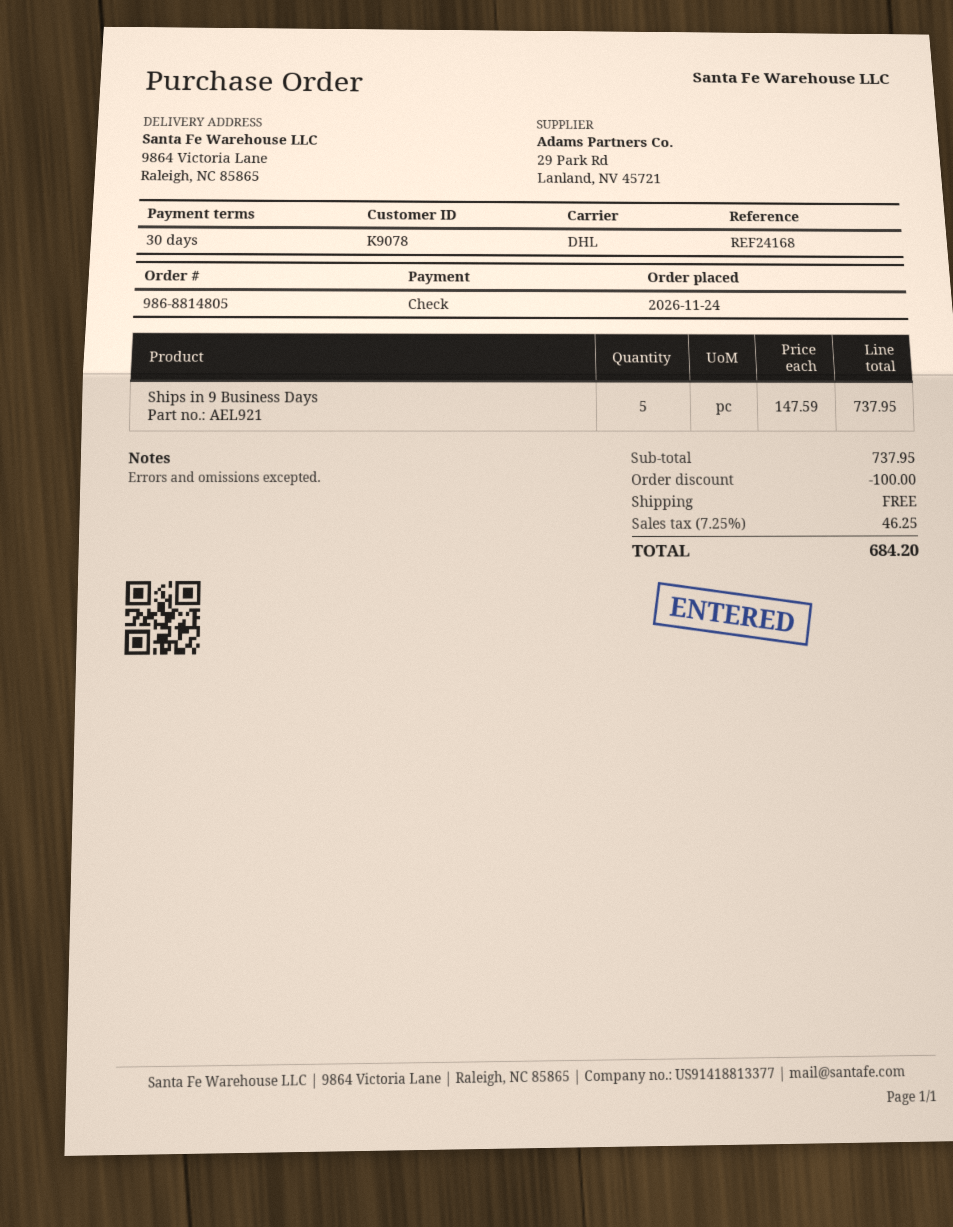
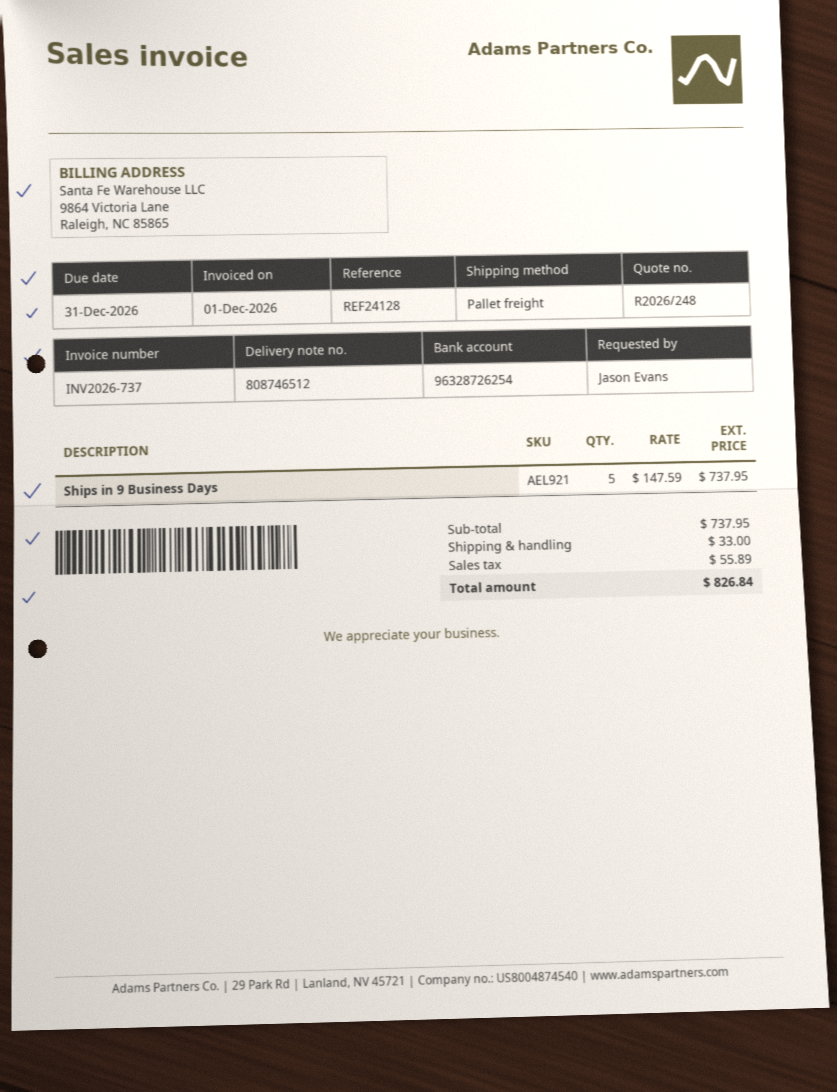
reference: REF24168 -> REF24128
shipping method: DHL -> pallet freight
discount: 100.00 -> none
shipping: 0.00 -> 33.00
tax: 46.25 -> 55.89
total: 684.20 -> 826.84

